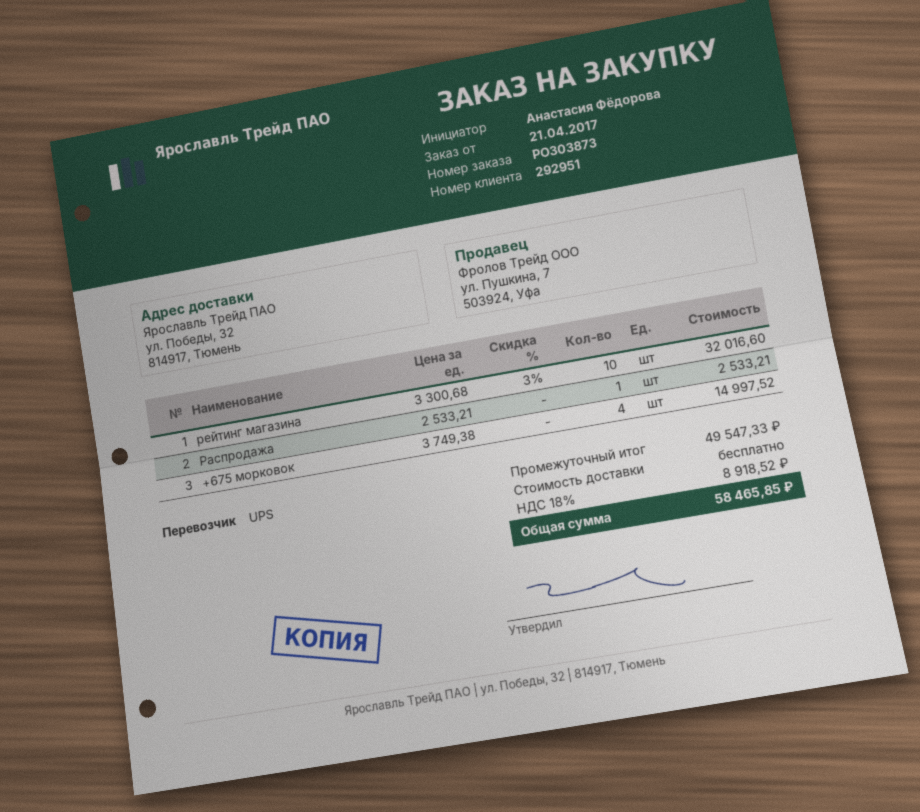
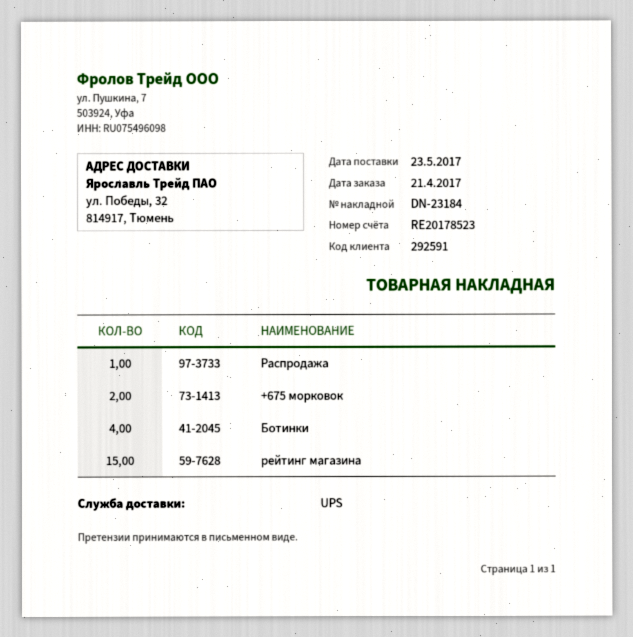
customer number: 292951 -> 292591
рейтинг магазина: 10 -> 15
+675 морковок: 4 -> 2
Ботинки: none -> 4

